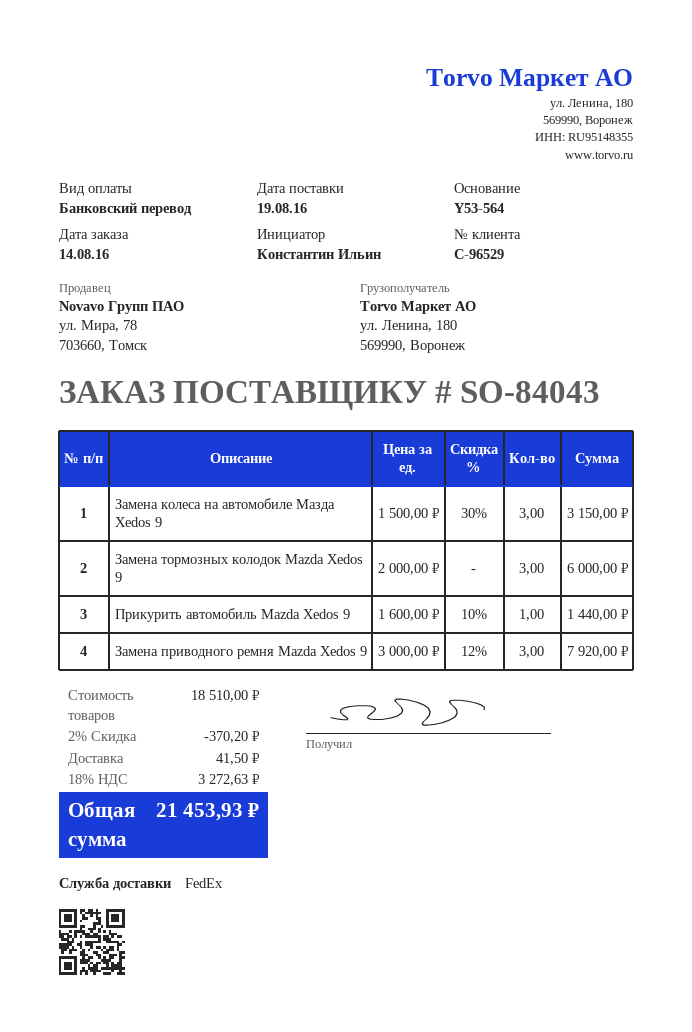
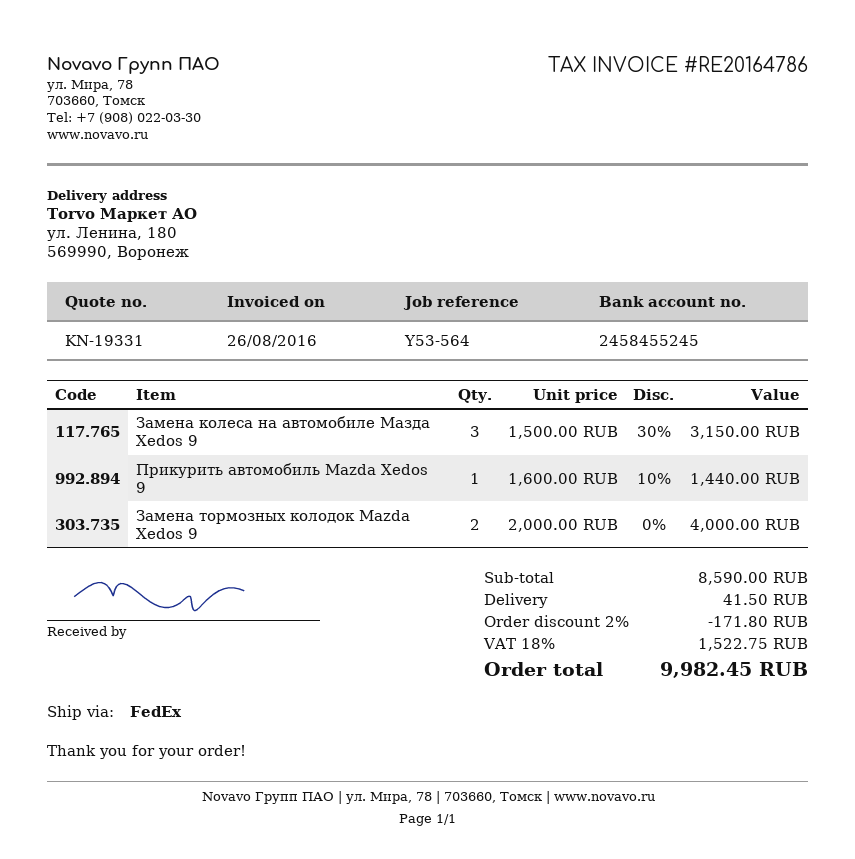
Замена тормозных колодок Mazda Xedos 9: 3 x 2000.00 = 6000.00 -> 2 x 2000.00 = 4000.00
Замена приводного ремня Mazda Xedos 9: 3 x 3000.00 - 12% = 7920.00 -> none
subtotal: 18510.00 -> 8590.00
discount: 2% = 370.20 -> 2% = 171.80
tax: 18% = 3272.63 -> 18% = 1522.75
total: 21453.93 -> 9982.45

